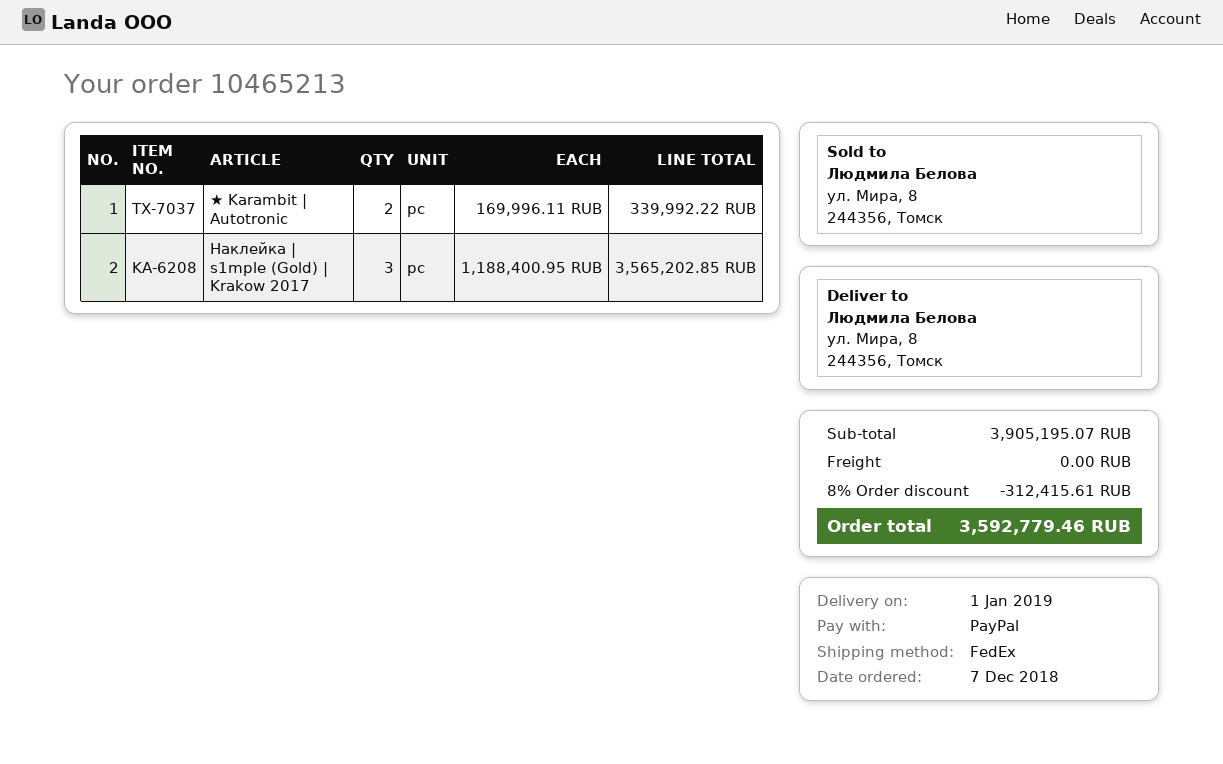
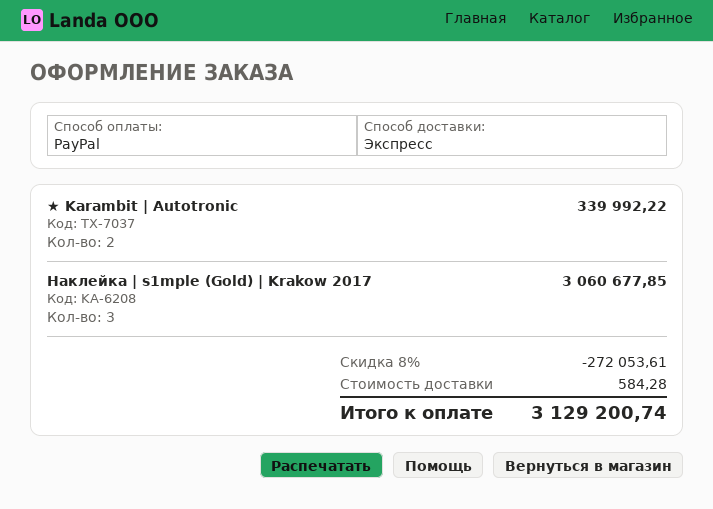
shipping method: FedEx -> express
Наклейка | s1mple (Gold) | Krakow 2017: 3 for 3565202.85 -> 3 for 3060677.85
discount: 8% = 312415.61 -> 8% = 272053.61
shipping: 0.00 -> 584.28
total: 3592779.46 -> 3129200.74

